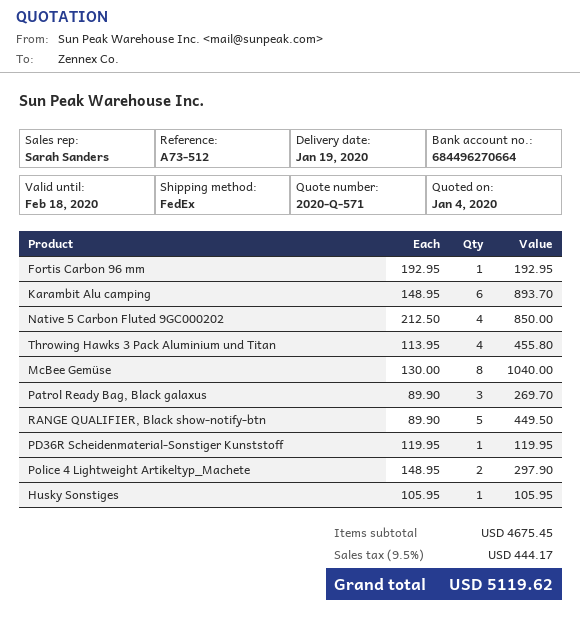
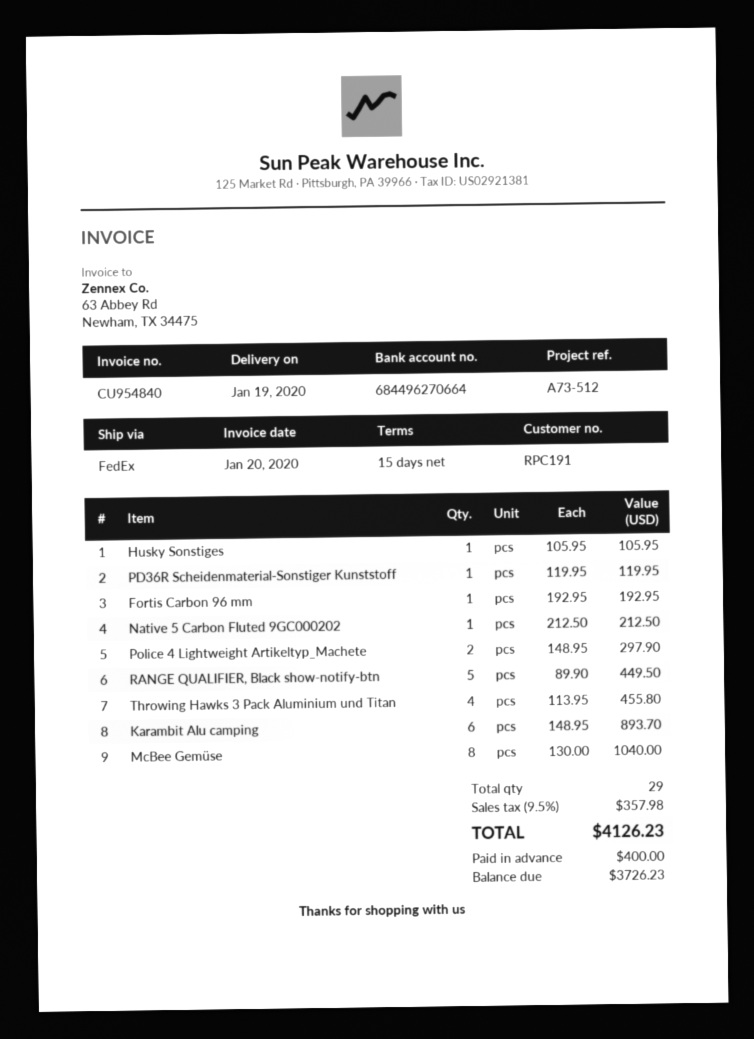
Native 5 Carbon Fluted 9GC000202: 4 x 212.50 = 850.00 -> 1 x 212.50 = 212.50
Patrol Ready Bag, Black galaxus: 3 x 89.90 = 269.70 -> none
tax: 9.5% = 444.17 -> 9.5% = 357.98
total: 5119.62 -> 4126.23

